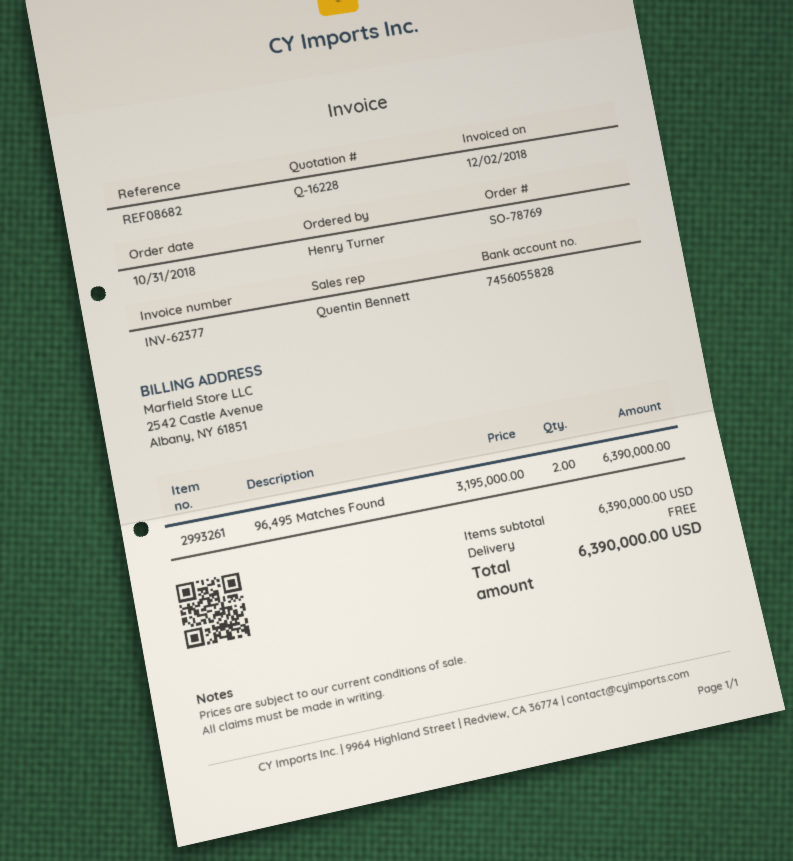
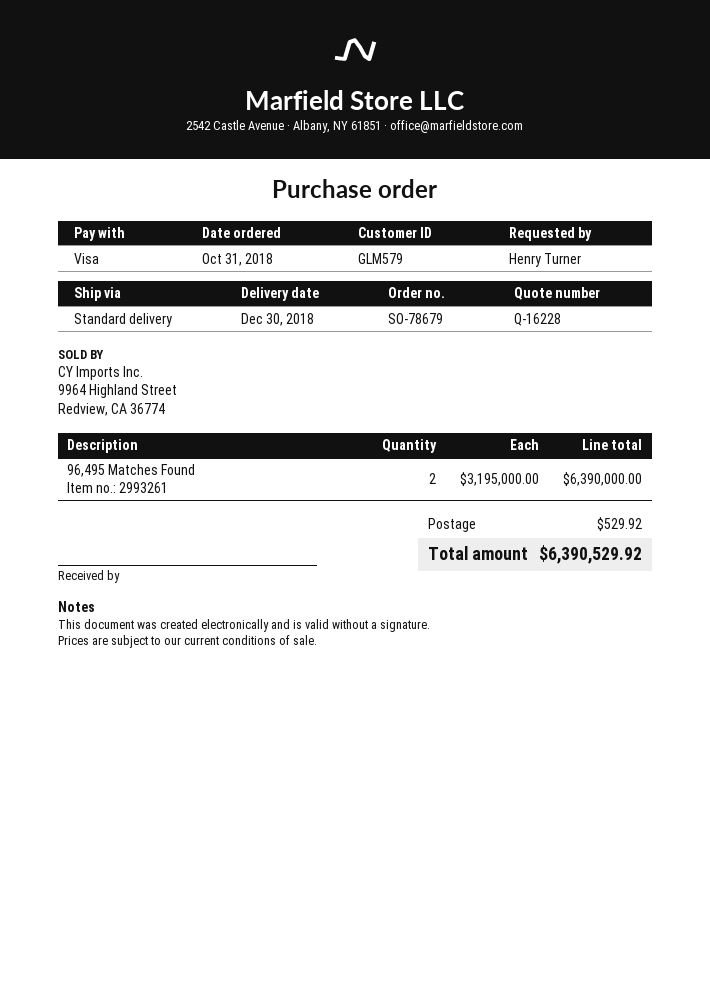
order number: SO-78769 -> SO-78679
shipping: 0.00 -> 529.92
total: 6390000.00 -> 6390529.92

